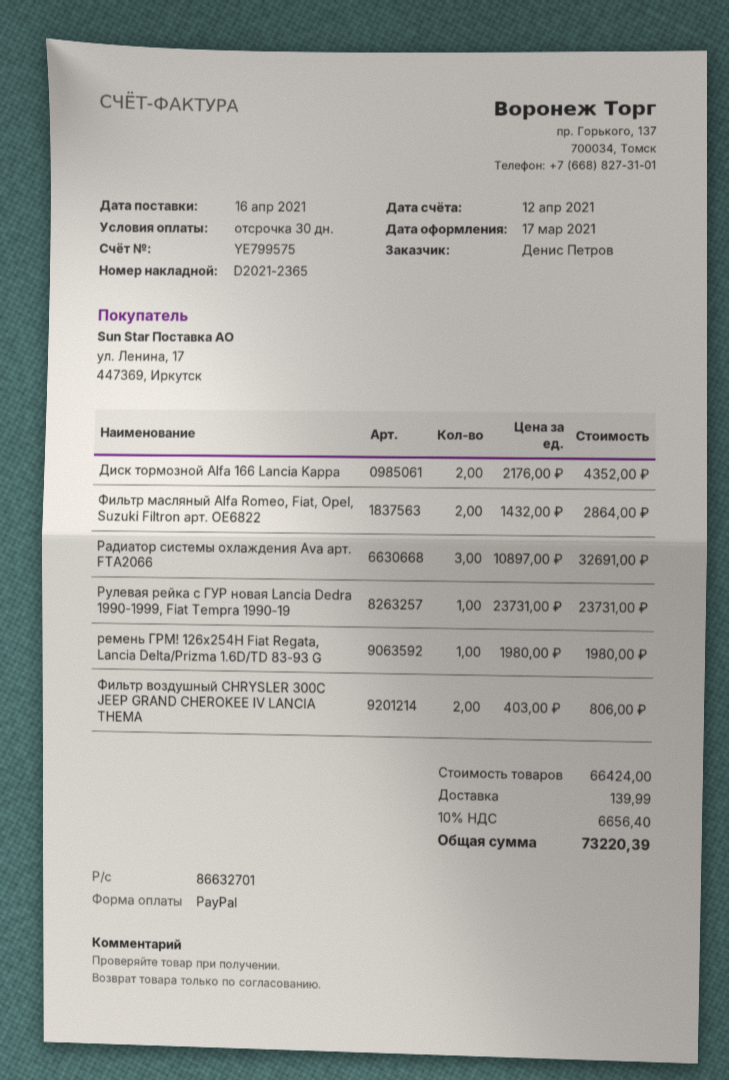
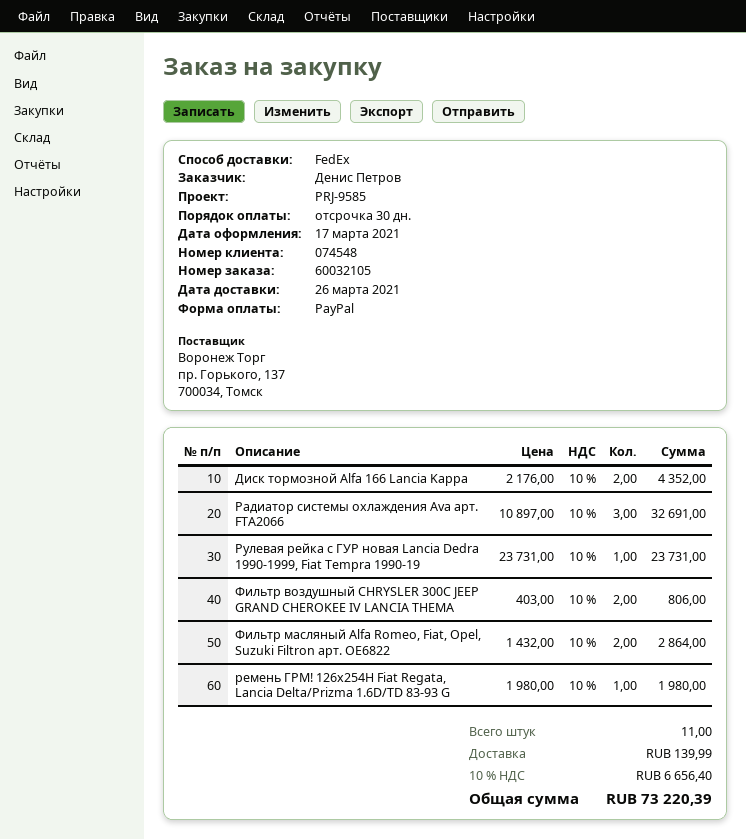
delivery date: 2021-04-16 -> 2021-03-26

